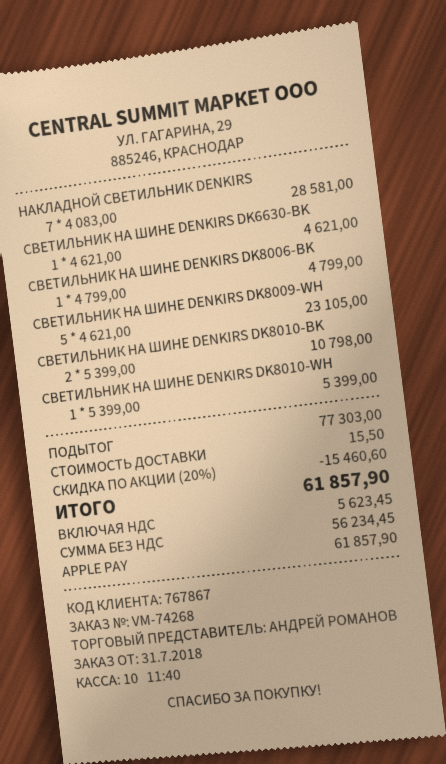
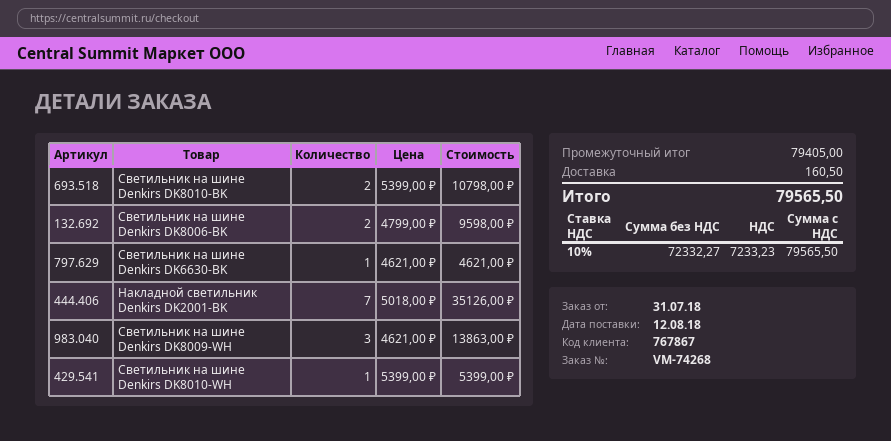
НАКЛАДНОЙ СВЕТИЛЬНИК DENKIRS: 7 x 4083.00 = 28581.00 -> 7 x 5018.00 = 35126.00
СВЕТИЛЬНИК НА ШИНЕ DENKIRS DK8006-BK: 1 x 4799.00 = 4799.00 -> 2 x 4799.00 = 9598.00
СВЕТИЛЬНИК НА ШИНЕ DENKIRS DK8009-WH: 5 x 4621.00 = 23105.00 -> 3 x 4621.00 = 13863.00
subtotal: 77303.00 -> 79405.00
discount: 20% = 15460.60 -> none
shipping: 15.50 -> 160.50
net: 56234.45 -> 72332.27
tax: 5623.45 -> 7233.23
total: 61857.90 -> 79565.50

